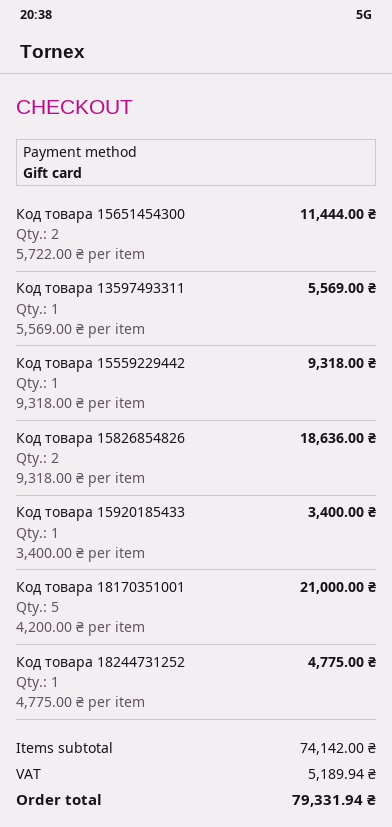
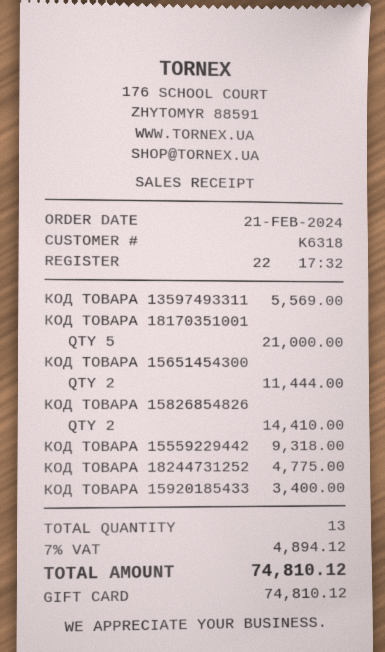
Код товара 15826854826: 2 for 18636.00 -> 2 for 14410.00
tax: 5189.94 -> 4894.12
total: 79331.94 -> 74810.12

